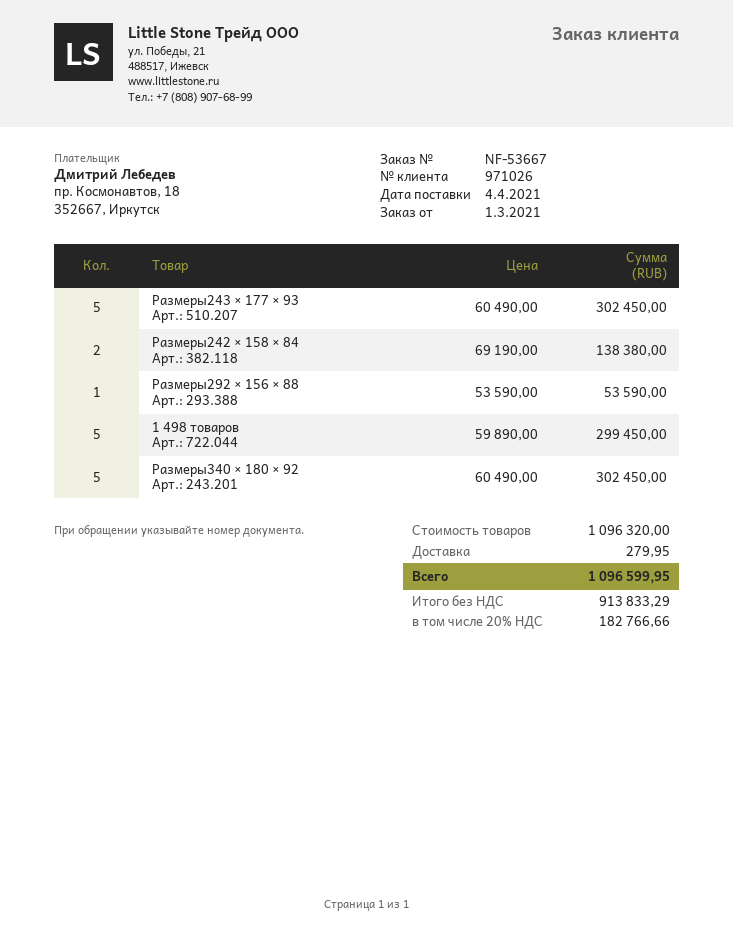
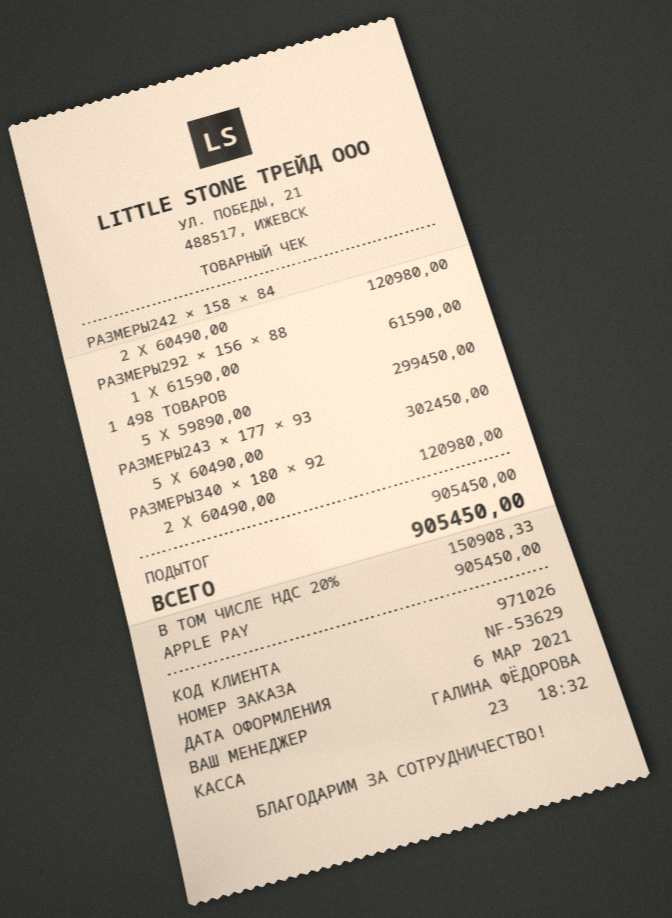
order number: NF-53667 -> NF-53629
order date: 2021-03-01 -> 2021-03-06
Размеры242 × 158 × 84: 2 x 69190.00 = 138380.00 -> 2 x 60490.00 = 120980.00
Размеры292 × 156 × 88: 1 x 53590.00 = 53590.00 -> 1 x 61590.00 = 61590.00
Размеры340 × 180 × 92: 5 x 60490.00 = 302450.00 -> 2 x 60490.00 = 120980.00
subtotal: 1096320.00 -> 905450.00
shipping: 279.95 -> none
tax: 20% = 182766.66 -> 20% = 150908.33
total: 1096599.95 -> 905450.00

